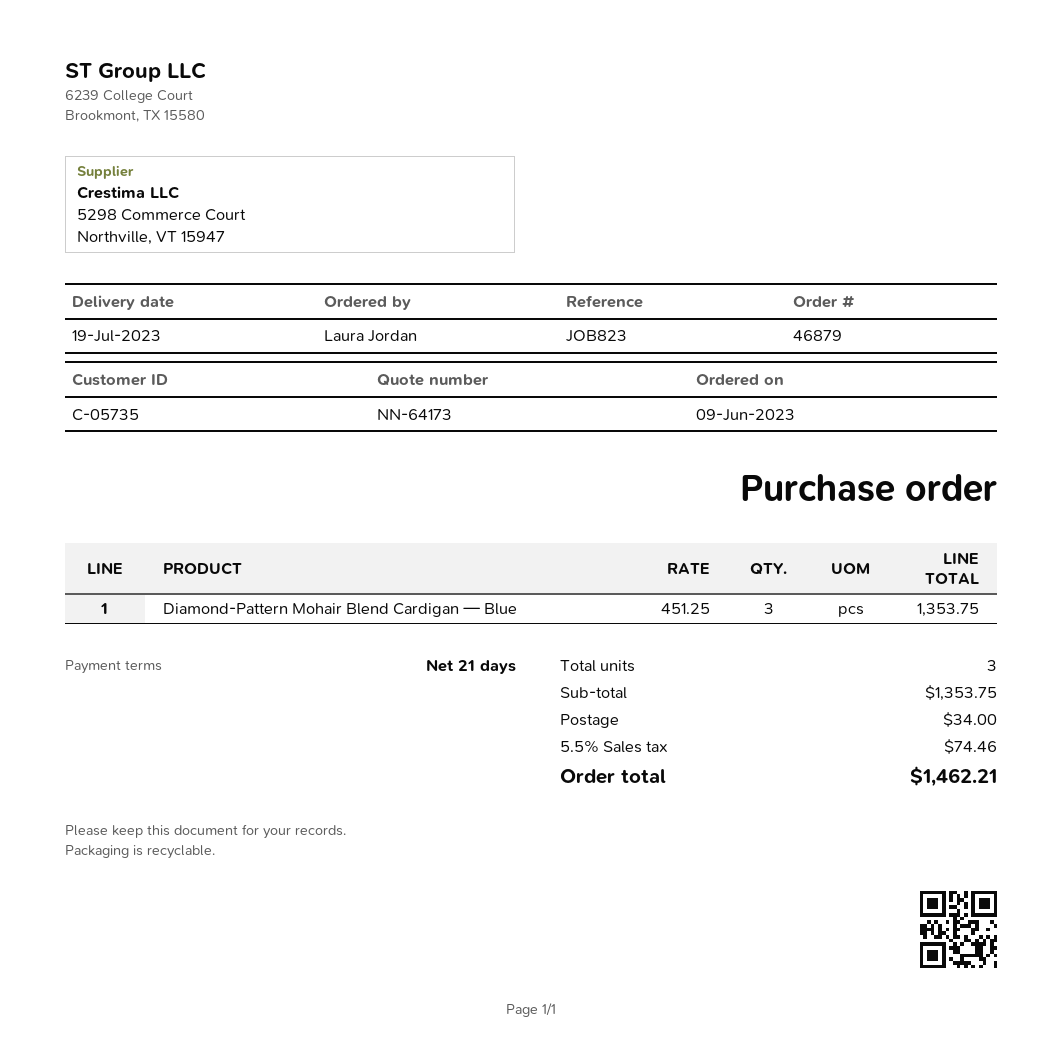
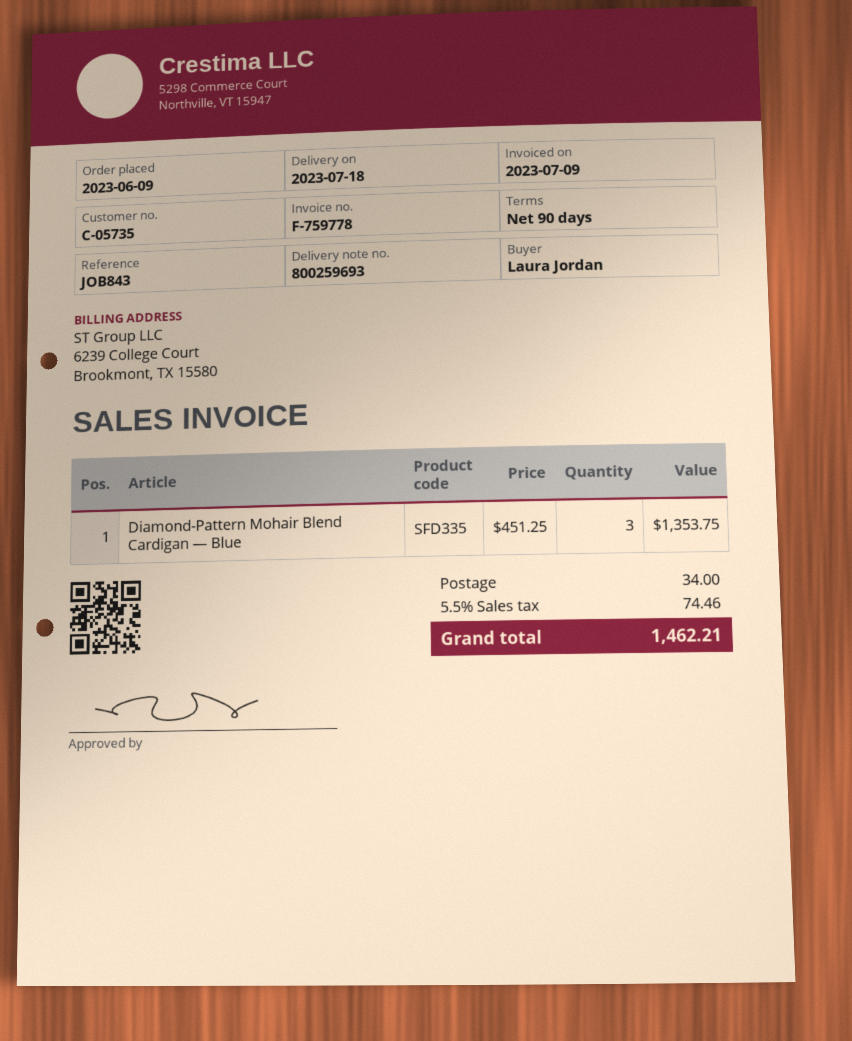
delivery date: 2023-07-19 -> 2023-07-18
payment terms: 21 days -> 90 days
reference: JOB823 -> JOB843

